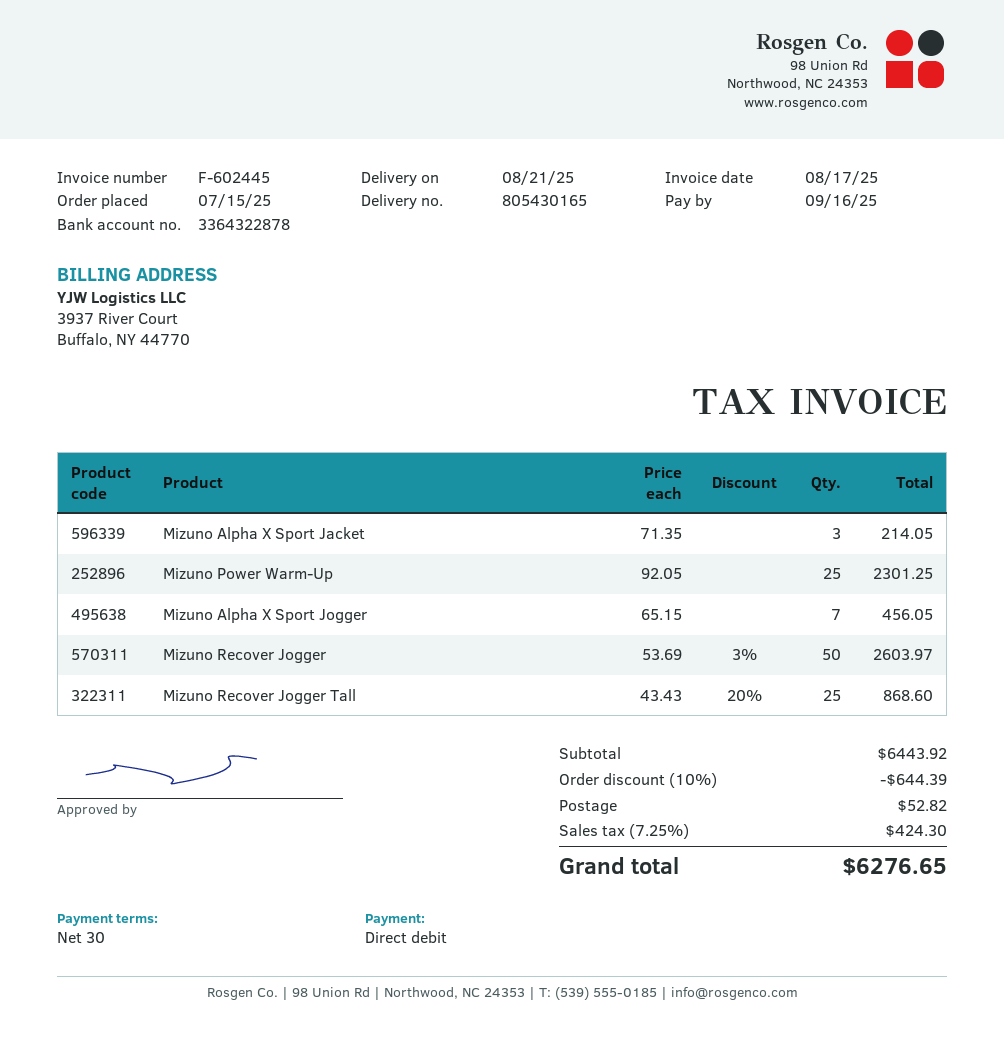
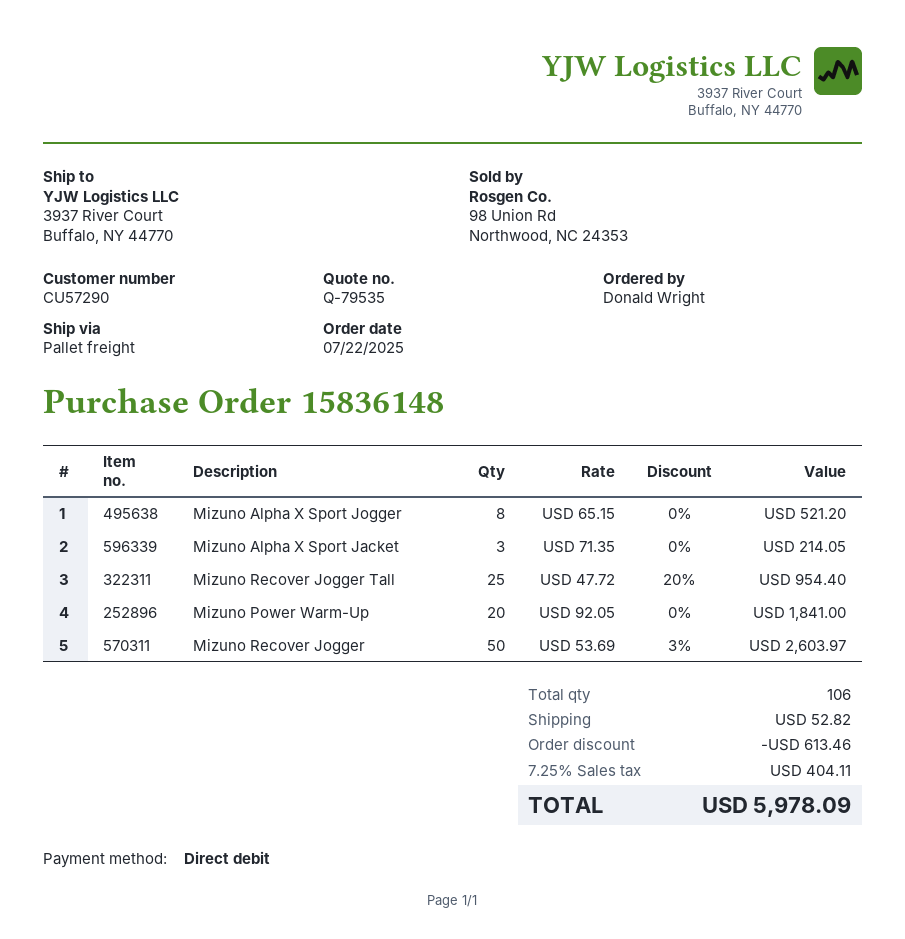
order date: 2025-07-15 -> 2025-07-22
Mizuno Power Warm-Up: 25 x 92.05 = 2301.25 -> 20 x 92.05 = 1841.00
Mizuno Alpha X Sport Jogger: 7 x 65.15 = 456.05 -> 8 x 65.15 = 521.20
Mizuno Recover Jogger Tall: 25 x 43.43 - 20% = 868.60 -> 25 x 47.72 - 20% = 954.40
discount: 644.39 -> 613.46
tax: 7.25% = 424.30 -> 7.25% = 404.11
total: 6276.65 -> 5978.09

